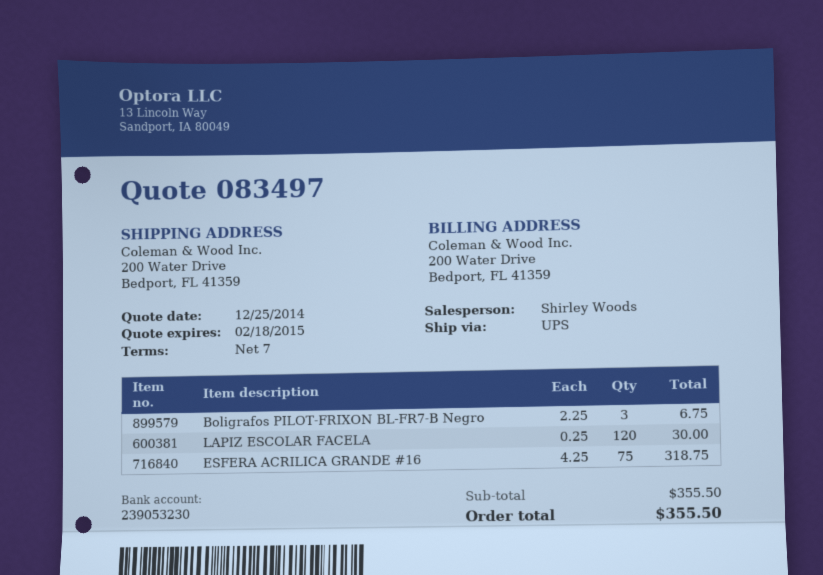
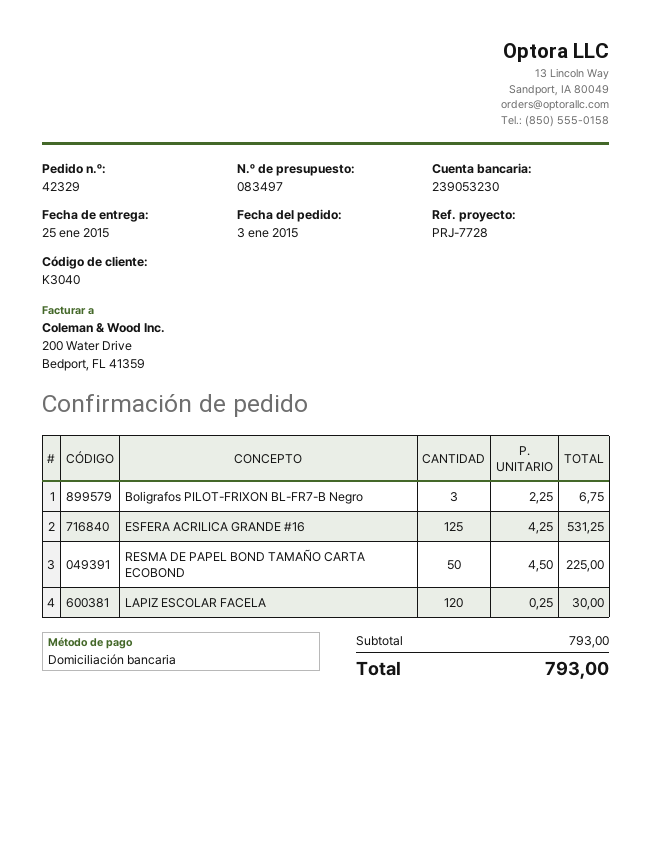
ESFERA ACRILICA GRANDE #16: 75 x 4.25 = 318.75 -> 125 x 4.25 = 531.25
RESMA DE PAPEL BOND TAMAÑO CARTA ECOBOND: none -> 50 x 4.50 = 225.00
subtotal: 355.50 -> 793.00
total: 355.50 -> 793.00

